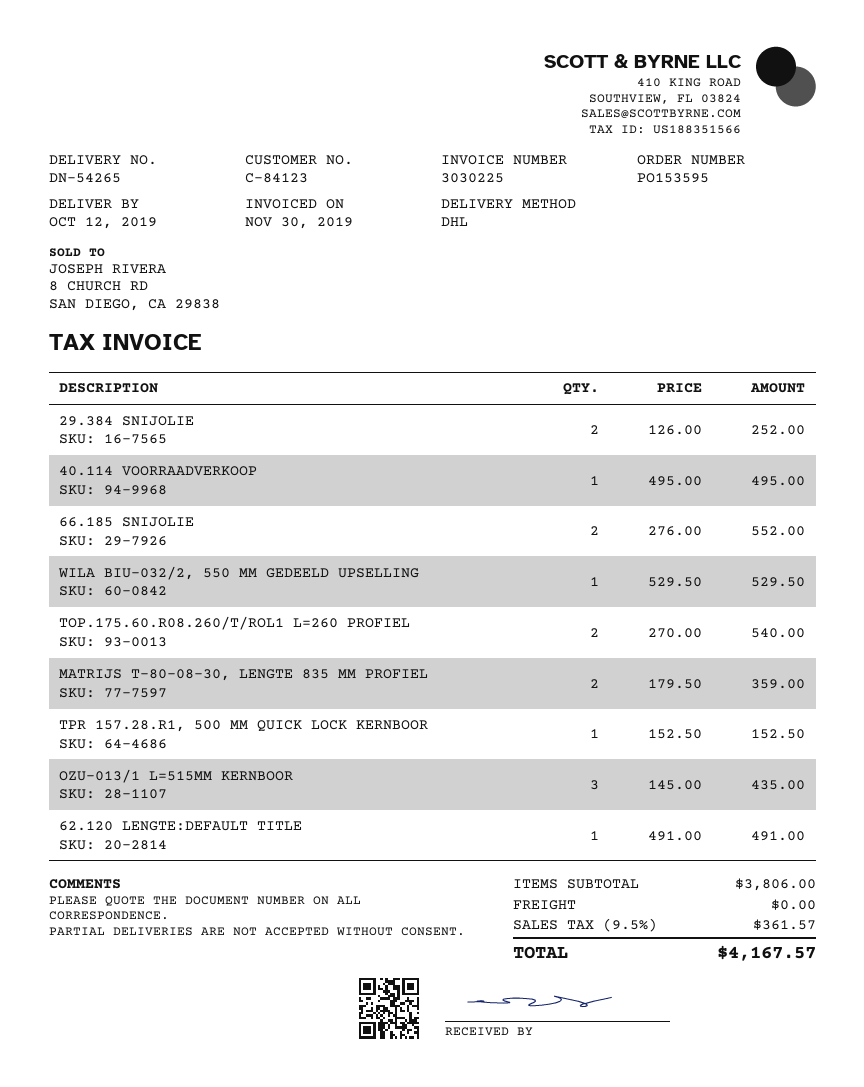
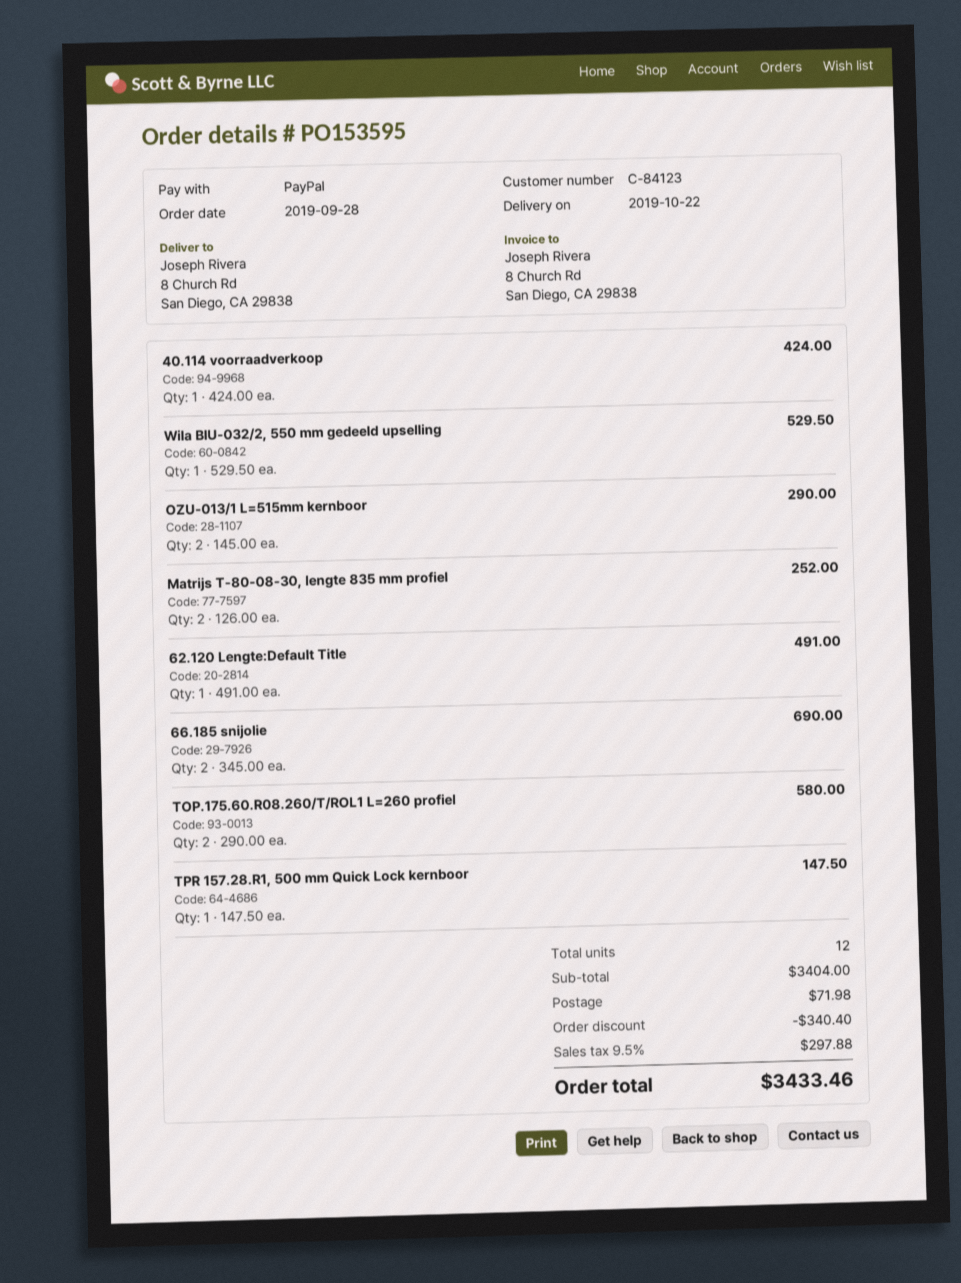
delivery date: 2019-10-12 -> 2019-10-22
29.384 SNIJOLIE: 2 x 126.00 = 252.00 -> none
40.114 VOORRAADVERKOOP: 1 x 495.00 = 495.00 -> 1 x 424.00 = 424.00
66.185 SNIJOLIE: 2 x 276.00 = 552.00 -> 2 x 345.00 = 690.00
TOP.175.60.R08.260/T/ROL1 L=260 PROFIEL: 2 x 270.00 = 540.00 -> 2 x 290.00 = 580.00
MATRIJS T-80-08-30, LENGTE 835 MM PROFIEL: 2 x 179.50 = 359.00 -> 2 x 126.00 = 252.00
TPR 157.28.R1, 500 MM QUICK LOCK KERNBOOR: 1 x 152.50 = 152.50 -> 1 x 147.50 = 147.50
OZU-013/1 L=515MM KERNBOOR: 3 x 145.00 = 435.00 -> 2 x 145.00 = 290.00
subtotal: 3806.00 -> 3404.00
discount: none -> 340.40
shipping: 0.00 -> 71.98
tax: 9.5% = 361.57 -> 9.5% = 297.88
total: 4167.57 -> 3433.46

